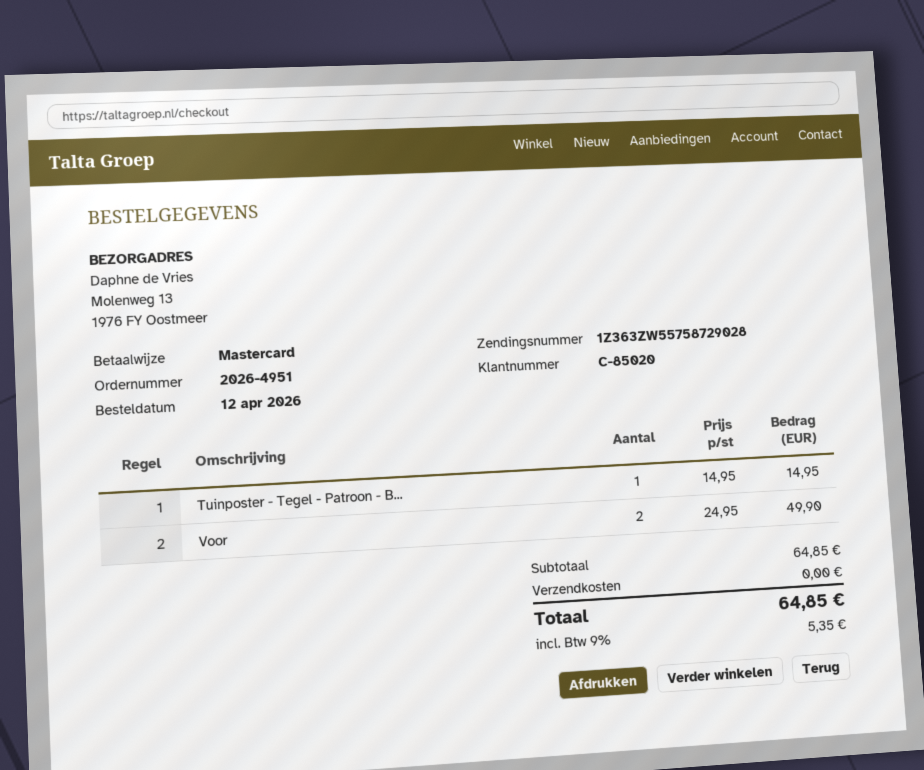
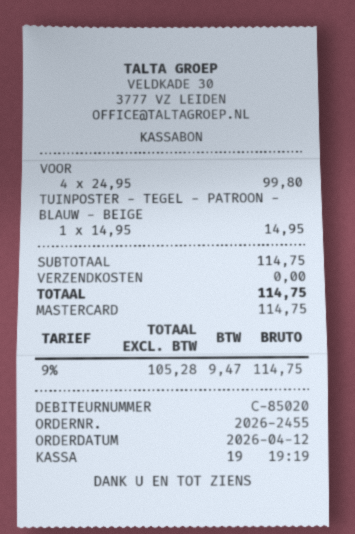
order number: 2026-4951 -> 2026-2455
Voor: 2 x 24.95 = 49.90 -> 4 x 24.95 = 99.80
subtotal: 64.85 -> 114.75
tax: 9% = 5.35 -> 9% = 9.47
total: 64.85 -> 114.75

